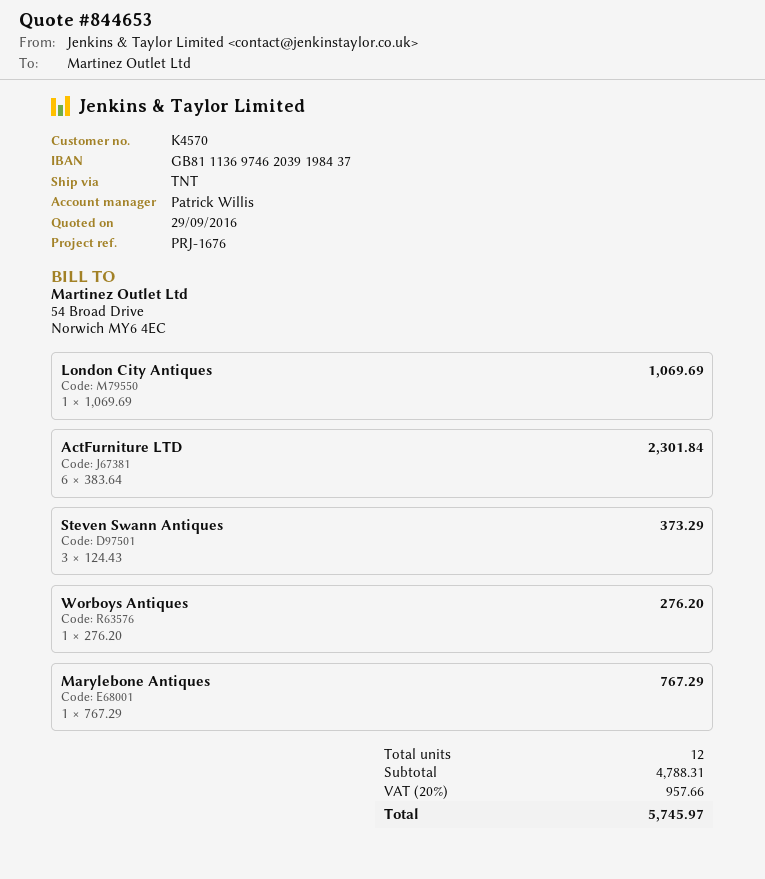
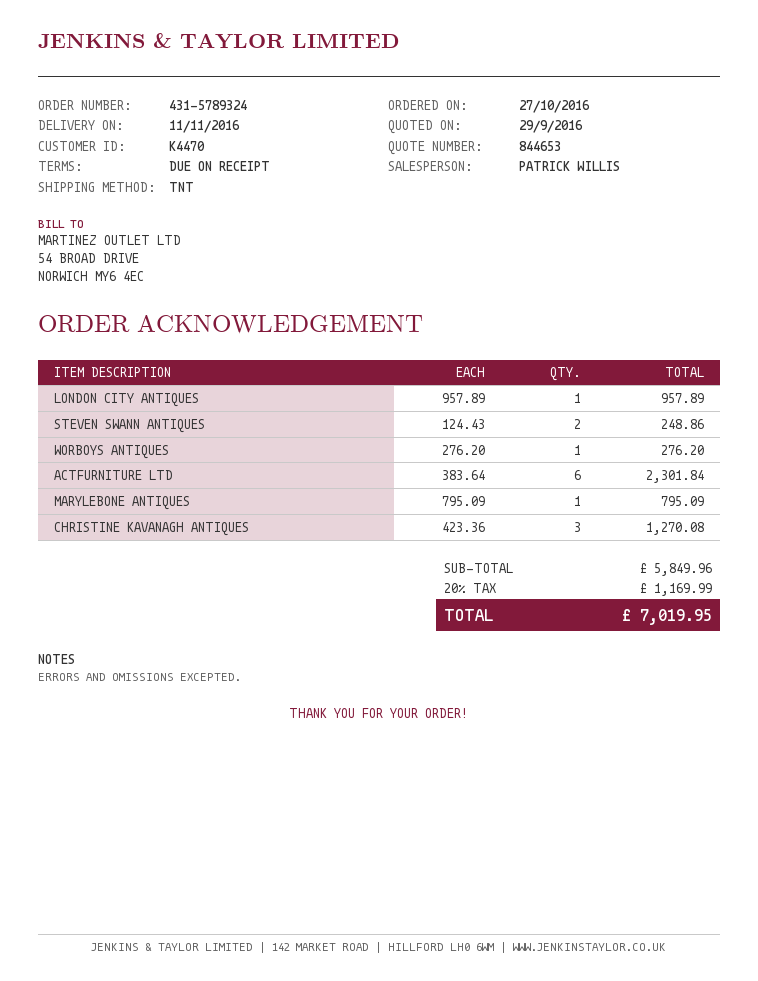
customer number: K4570 -> K4470
London City Antiques: 1 x 1069.69 = 1069.69 -> 1 x 957.89 = 957.89
Steven Swann Antiques: 3 x 124.43 = 373.29 -> 2 x 124.43 = 248.86
Marylebone Antiques: 1 x 767.29 = 767.29 -> 1 x 795.09 = 795.09
CHRISTINE KAVANAGH ANTIQUES: none -> 3 x 423.36 = 1270.08
subtotal: 4788.31 -> 5849.96
tax: 20% = 957.66 -> 20% = 1169.99
total: 5745.97 -> 7019.95

